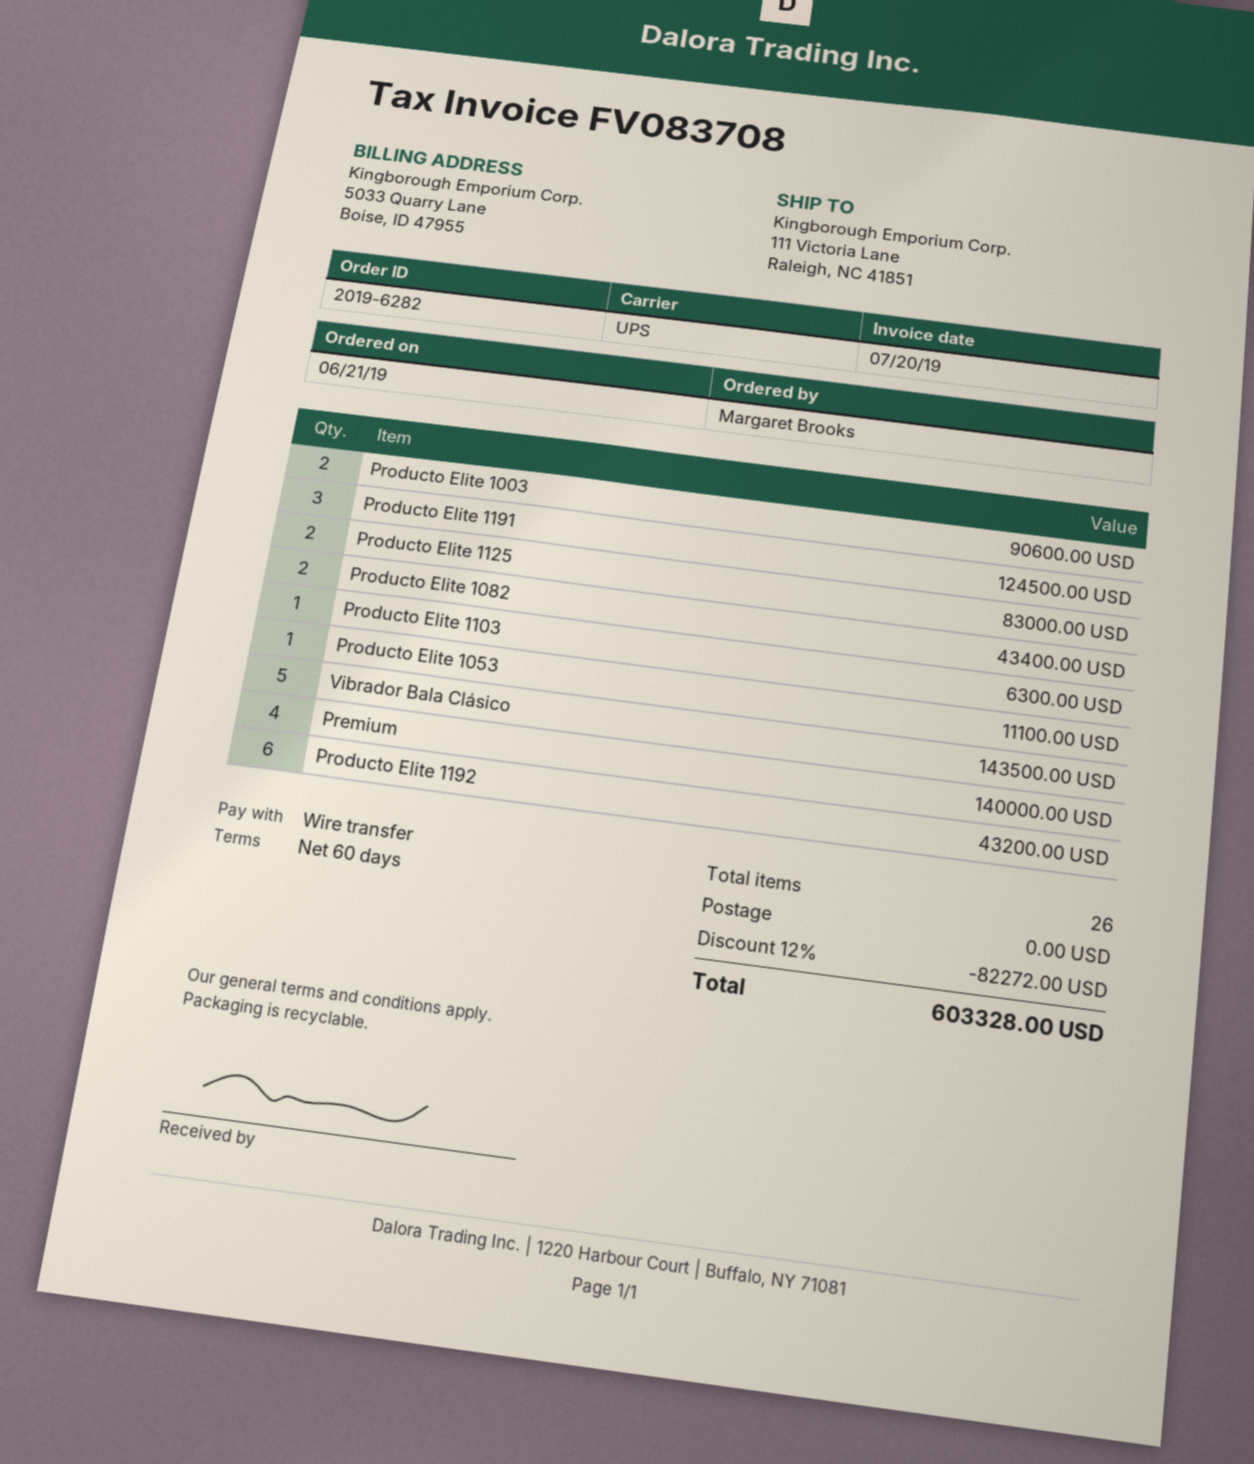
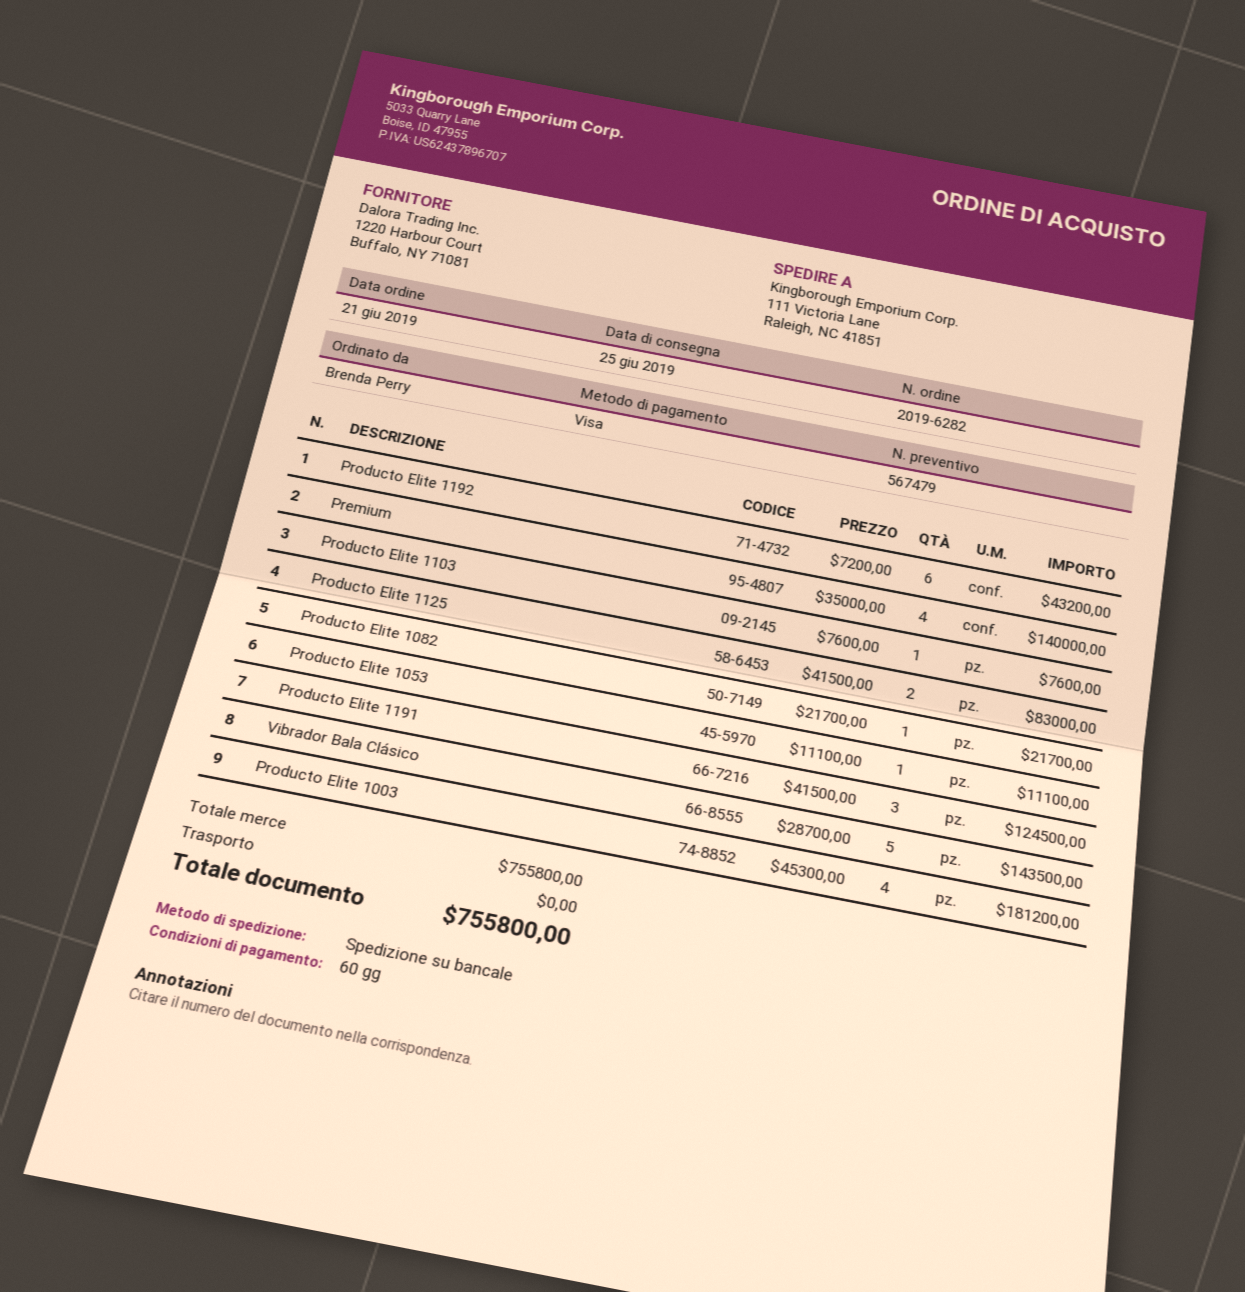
ordered by: Margaret Brooks -> Brenda Perry
payment method: bank transfer -> Visa
shipping method: UPS -> pallet freight
Producto Elite 1003: 2 for 90600.00 -> 4 for 181200.00
Producto Elite 1082: 2 for 43400.00 -> 1 for 21700.00
Producto Elite 1103: 1 for 6300.00 -> 1 for 7600.00
discount: 12% = 82272.00 -> none
total: 603328.00 -> 755800.00

